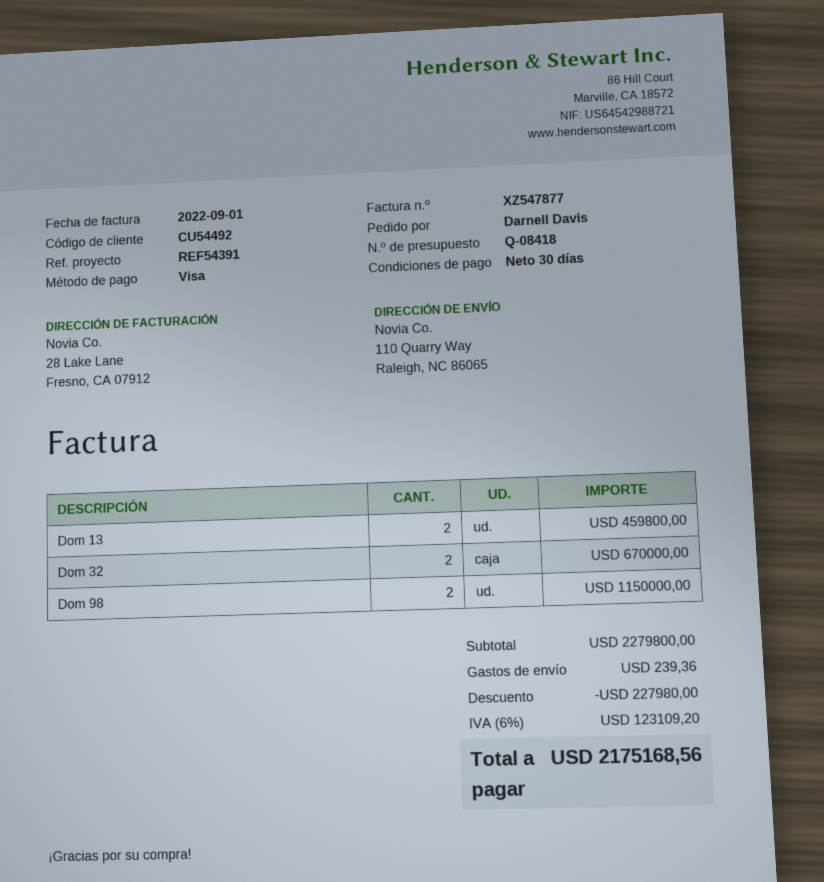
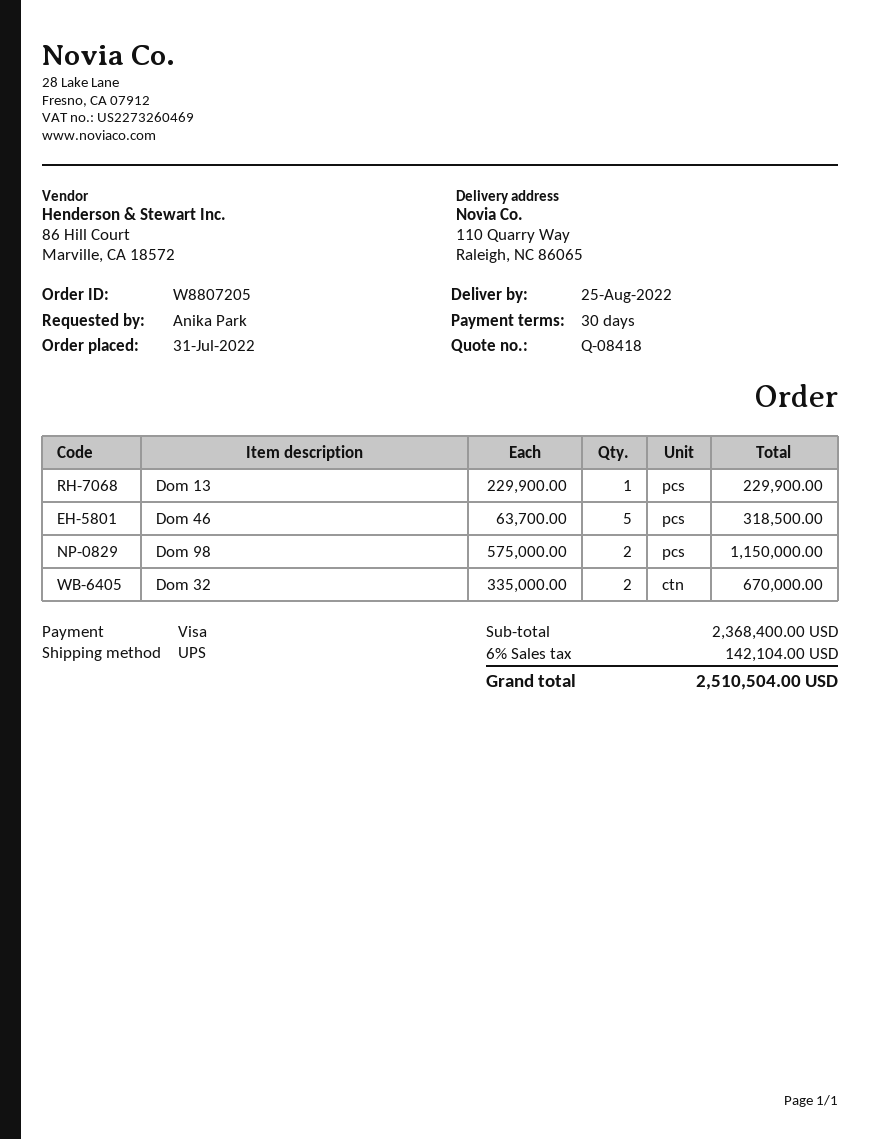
ordered by: Darnell Davis -> Anika Park
Dom 13: 2 for 459800.00 -> 1 for 229900.00
Dom 46: none -> 5 for 318500.00
subtotal: 2279800.00 -> 2368400.00
discount: 227980.00 -> none
shipping: 239.36 -> none
tax: 6% = 123109.20 -> 6% = 142104.00
total: 2175168.56 -> 2510504.00

